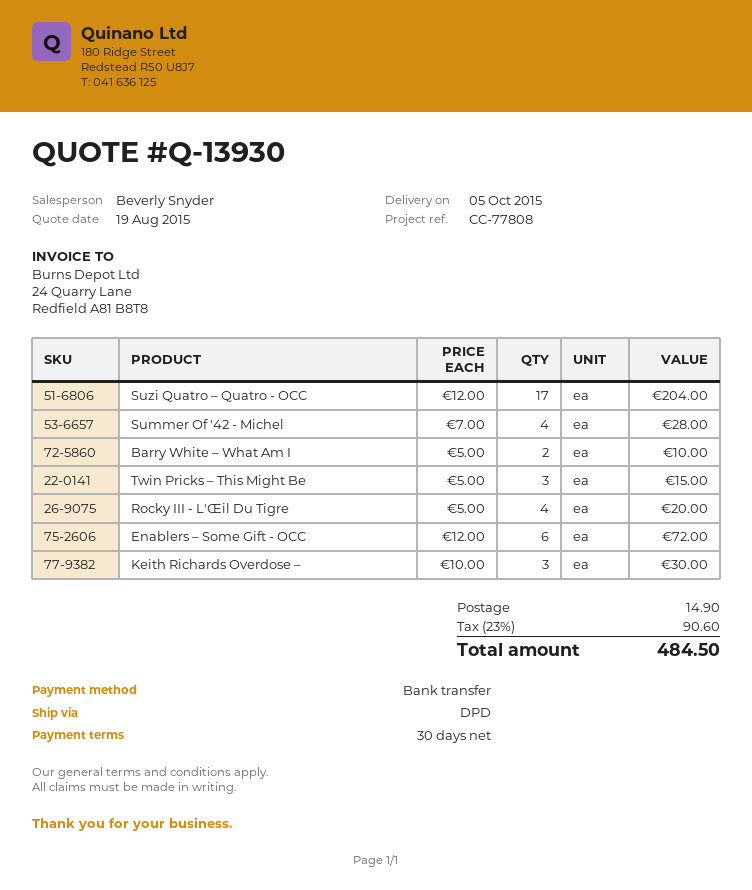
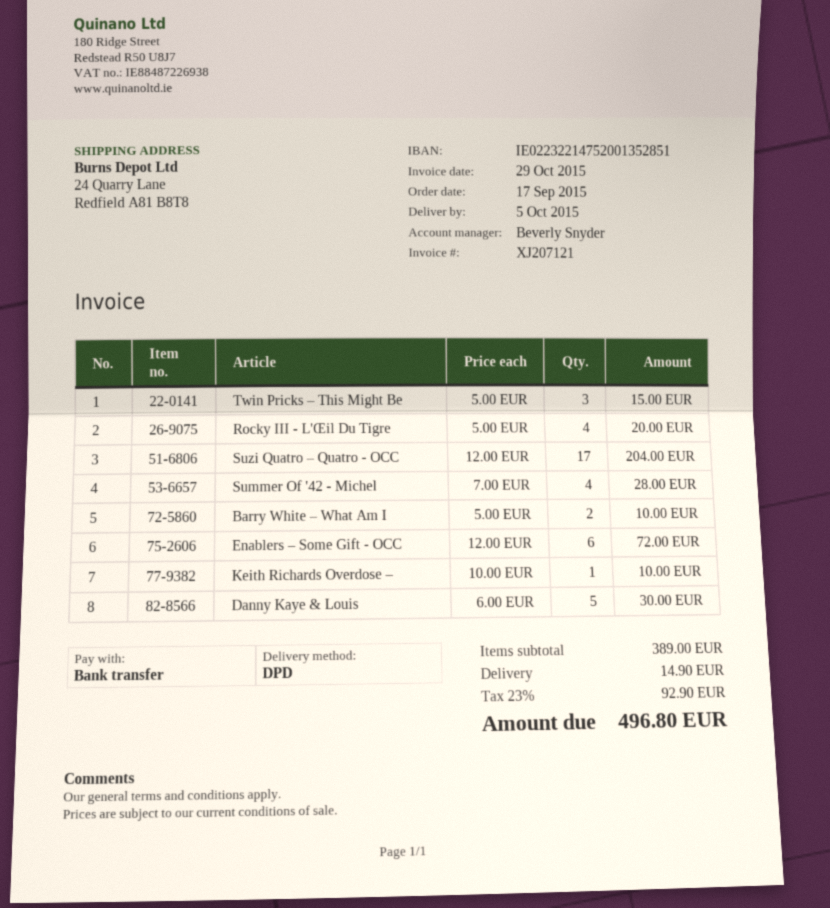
Keith Richards Overdose –: 3 x 10.00 = 30.00 -> 1 x 10.00 = 10.00
Danny Kaye & Louis: none -> 5 x 6.00 = 30.00
tax: 23% = 90.60 -> 23% = 92.90
total: 484.50 -> 496.80

